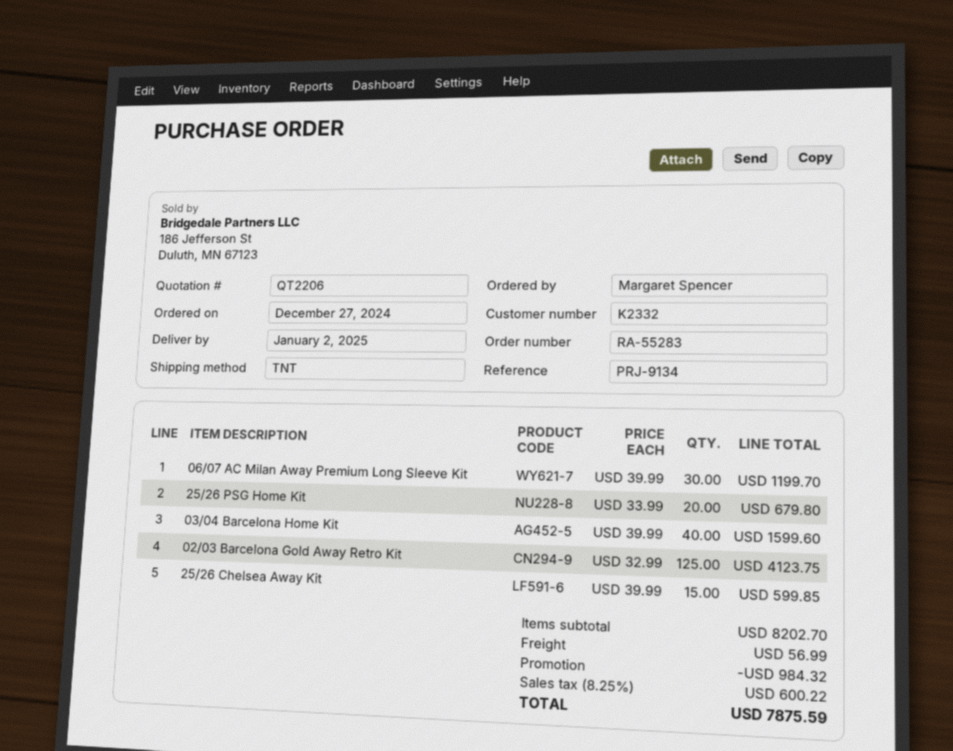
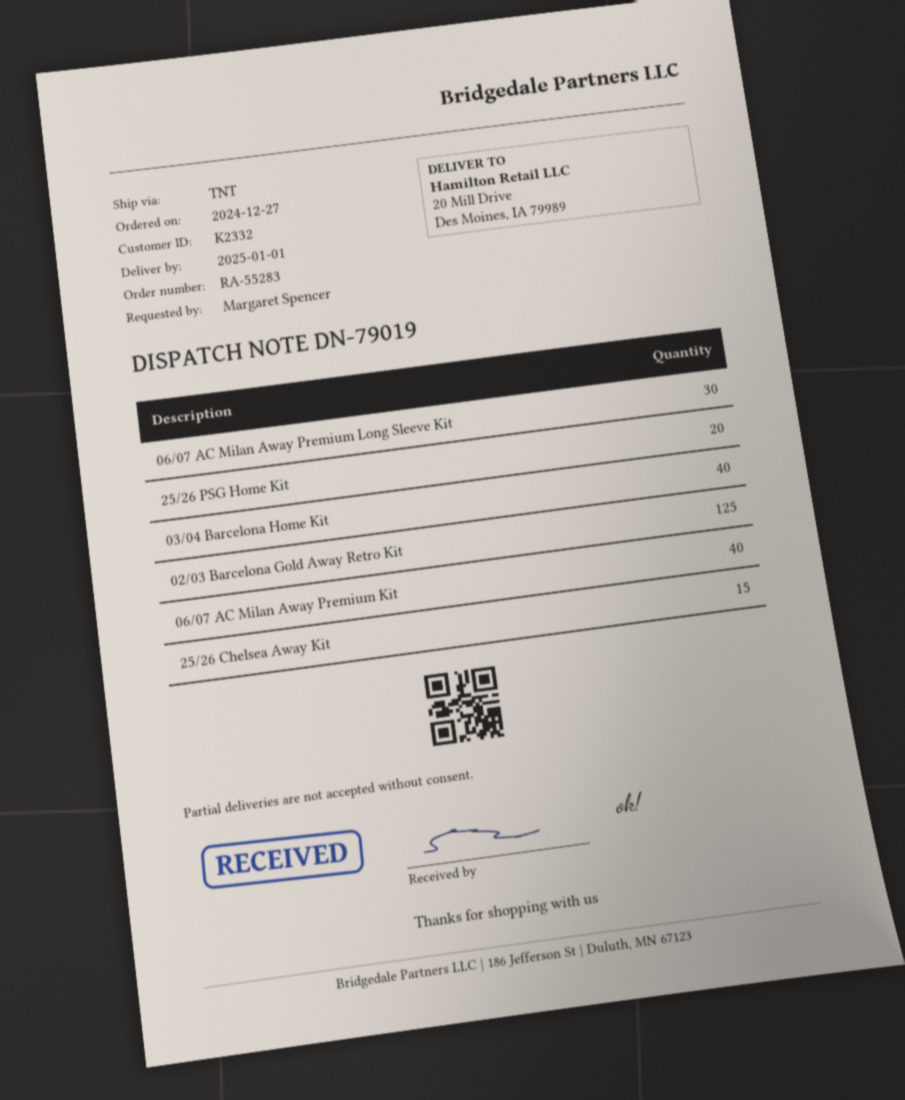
delivery date: 2025-01-02 -> 2025-01-01
06/07 AC Milan Away Premium Kit: none -> 40

